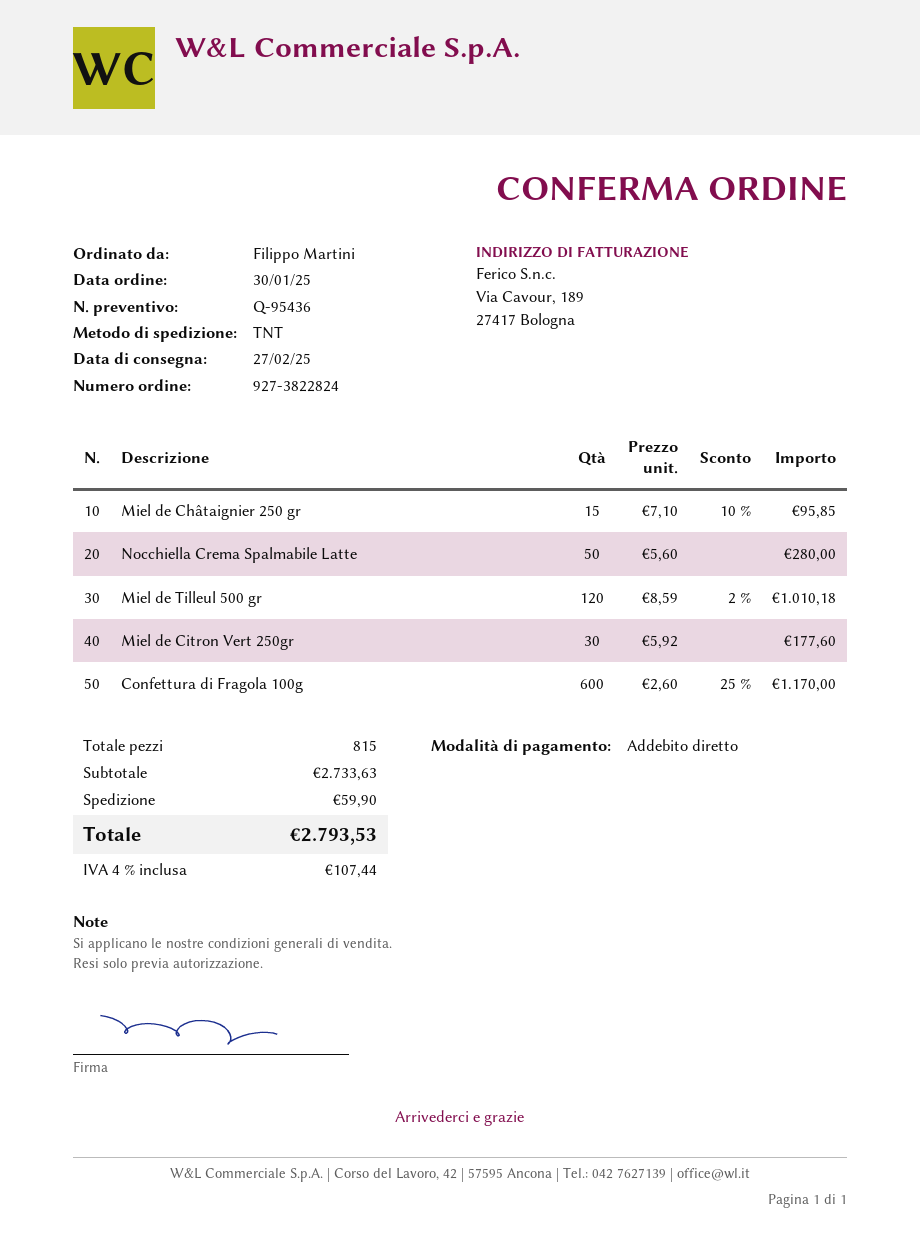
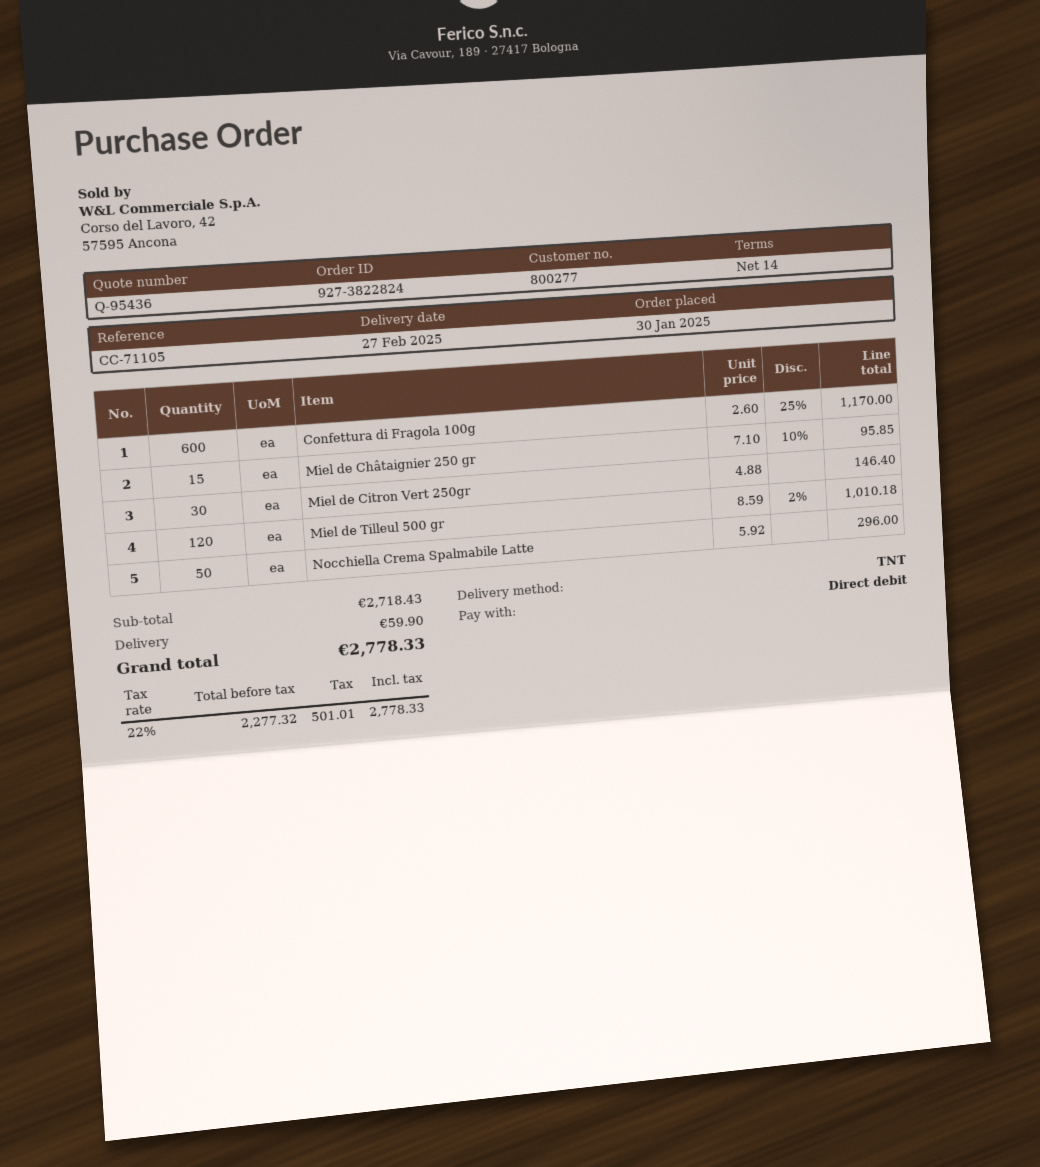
Nocchiella Crema Spalmabile Latte: 50 x 5.60 = 280.00 -> 50 x 5.92 = 296.00
Miel de Citron Vert 250gr: 30 x 5.92 = 177.60 -> 30 x 4.88 = 146.40
subtotal: 2733.63 -> 2718.43
tax: 4% = 107.44 -> 22% = 501.01
total: 2793.53 -> 2778.33

